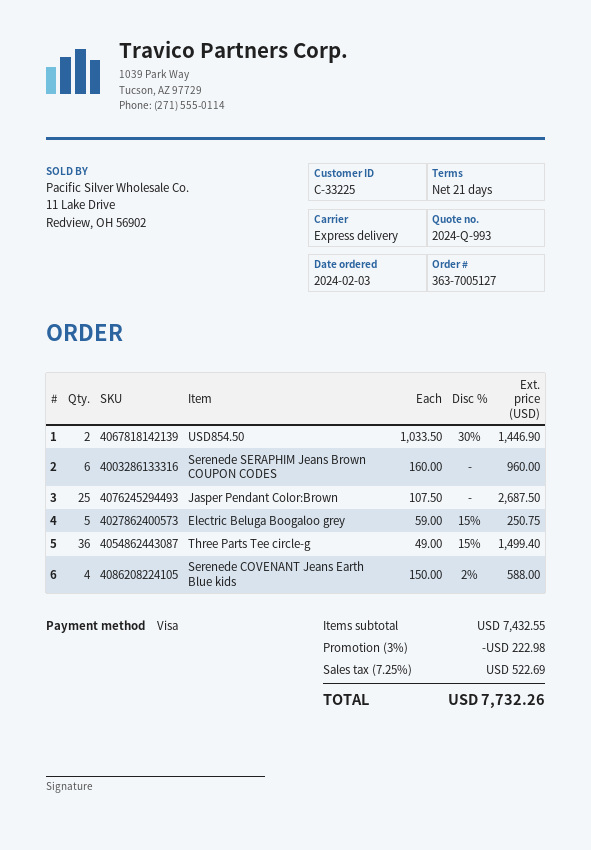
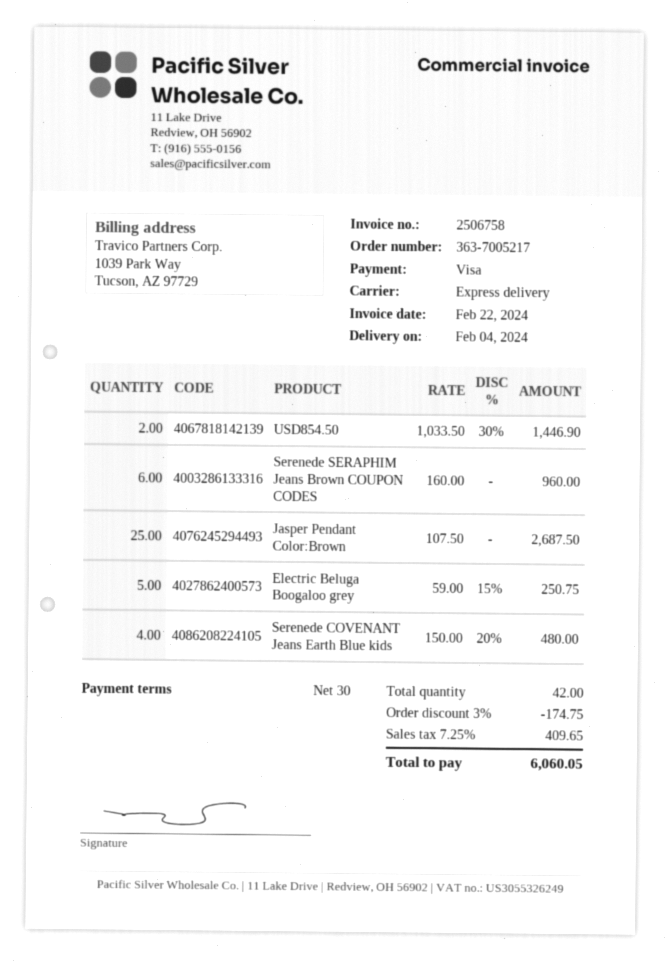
order number: 363-7005127 -> 363-7005217
payment terms: 21 days -> 30 days
Three Parts Tee circle-g: 36 x 49.00 - 15% = 1499.40 -> none
Serenede COVENANT Jeans Earth Blue kids: 4 x 150.00 - 2% = 588.00 -> 4 x 150.00 - 20% = 480.00
discount: 3% = 222.98 -> 3% = 174.75
tax: 7.25% = 522.69 -> 7.25% = 409.65
total: 7732.26 -> 6060.05

